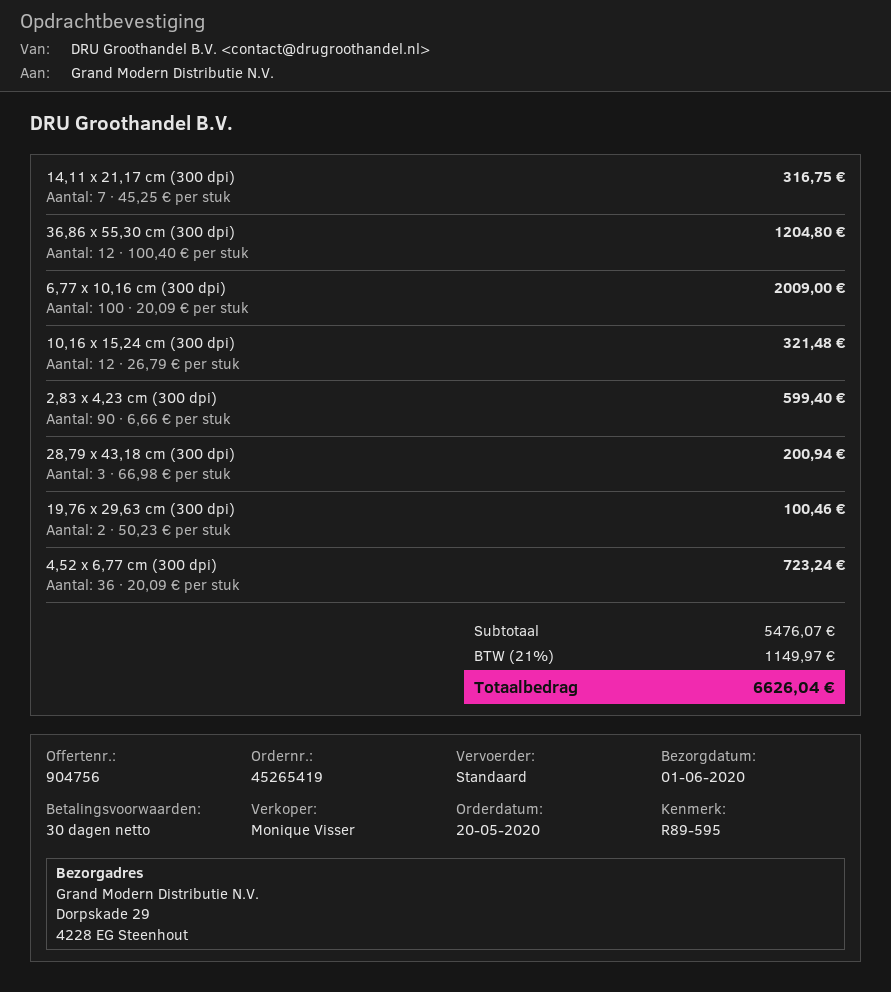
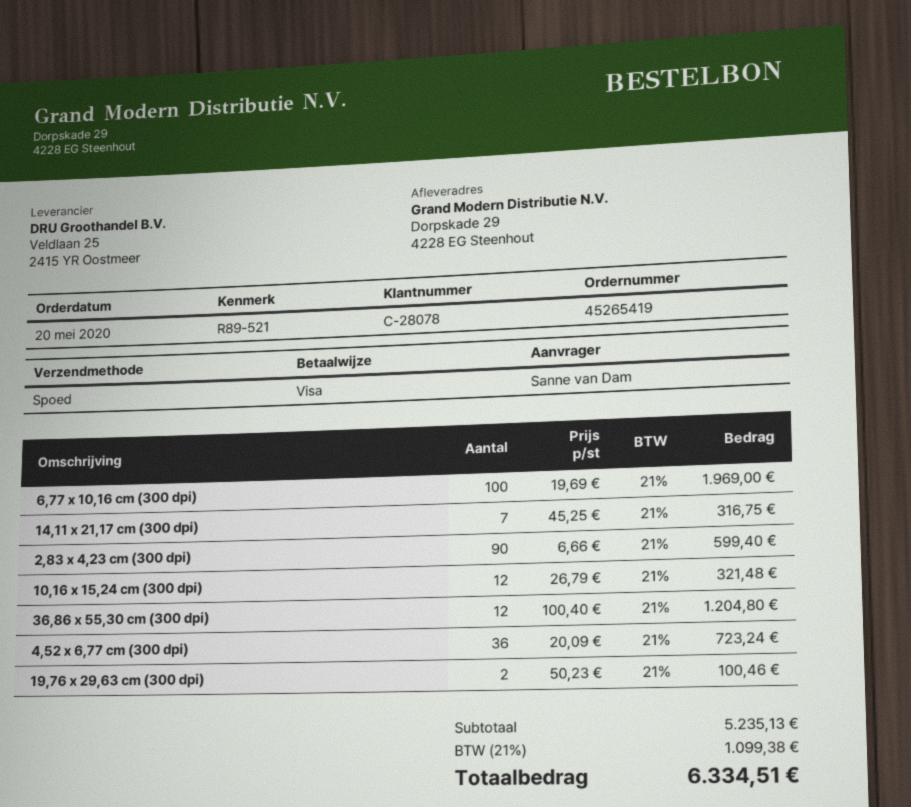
reference: R89-595 -> R89-521
shipping method: standard -> express
6,77 x 10,16 cm (300 dpi): 100 x 20.09 = 2009.00 -> 100 x 19.69 = 1969.00
28,79 x 43,18 cm (300 dpi): 3 x 66.98 = 200.94 -> none
subtotal: 5476.07 -> 5235.13
tax: 21% = 1149.97 -> 21% = 1099.38
total: 6626.04 -> 6334.51

